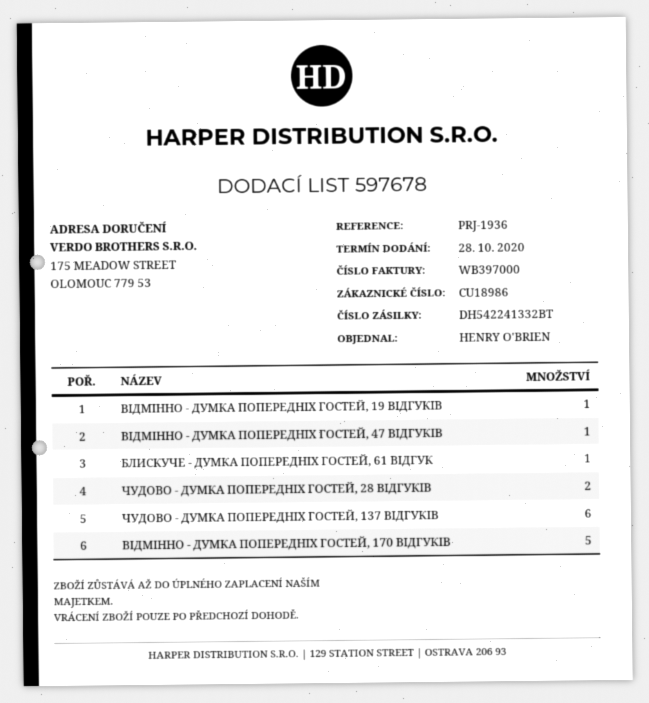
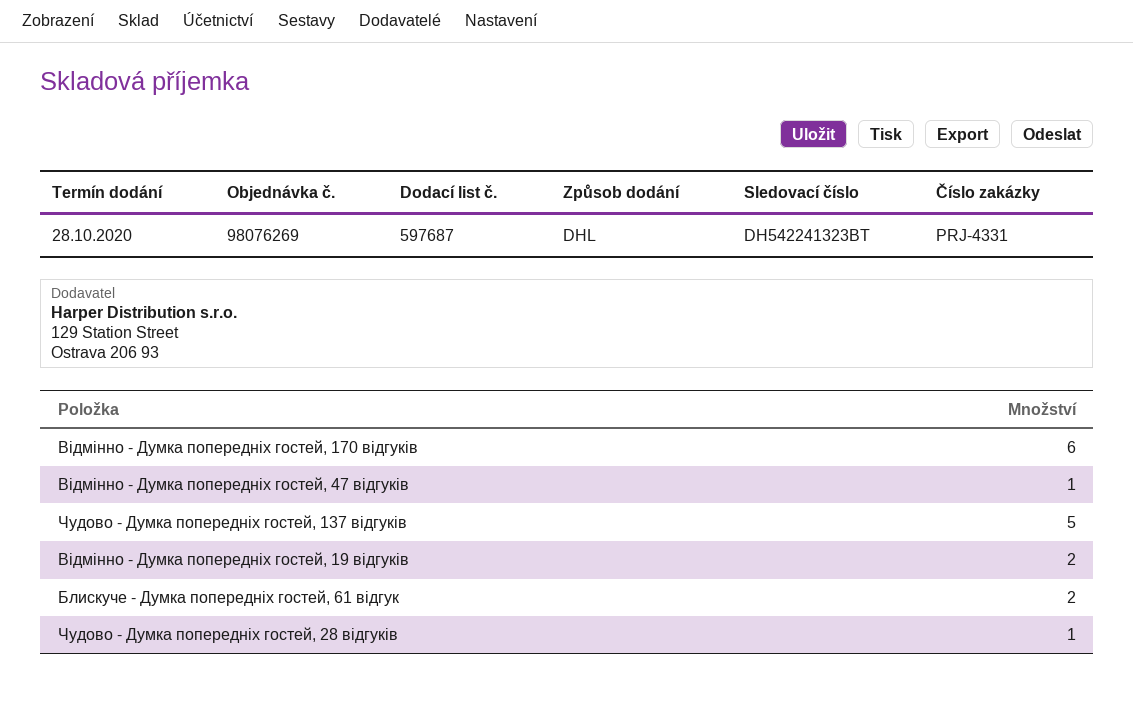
delivery note number: 597678 -> 597687
reference: PRJ-1936 -> PRJ-4331
tracking number: DH542241332BT -> DH542241323BT
ВІДМІННО - ДУМКА ПОПЕРЕДНІХ ГОСТЕЙ, 19 ВІДГУКІВ: 1 -> 2
БЛИСКУЧЕ - ДУМКА ПОПЕРЕДНІХ ГОСТЕЙ, 61 ВІДГУК: 1 -> 2
ЧУДОВО - ДУМКА ПОПЕРЕДНІХ ГОСТЕЙ, 28 ВІДГУКІВ: 2 -> 1
ЧУДОВО - ДУМКА ПОПЕРЕДНІХ ГОСТЕЙ, 137 ВІДГУКІВ: 6 -> 5
ВІДМІННО - ДУМКА ПОПЕРЕДНІХ ГОСТЕЙ, 170 ВІДГУКІВ: 5 -> 6

